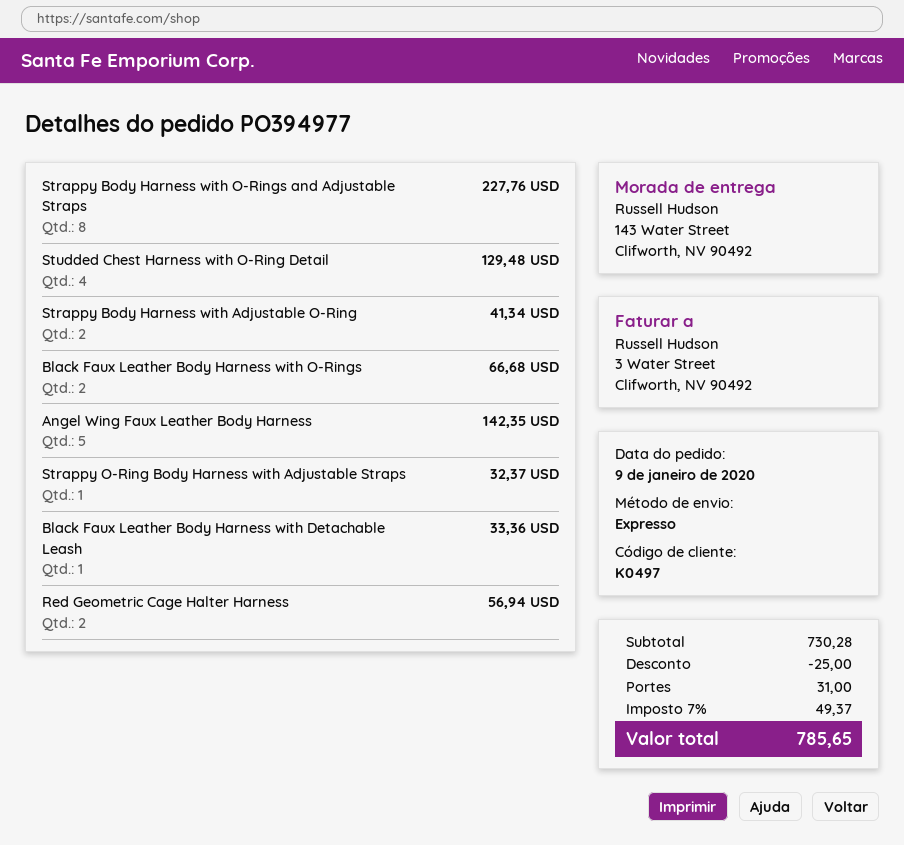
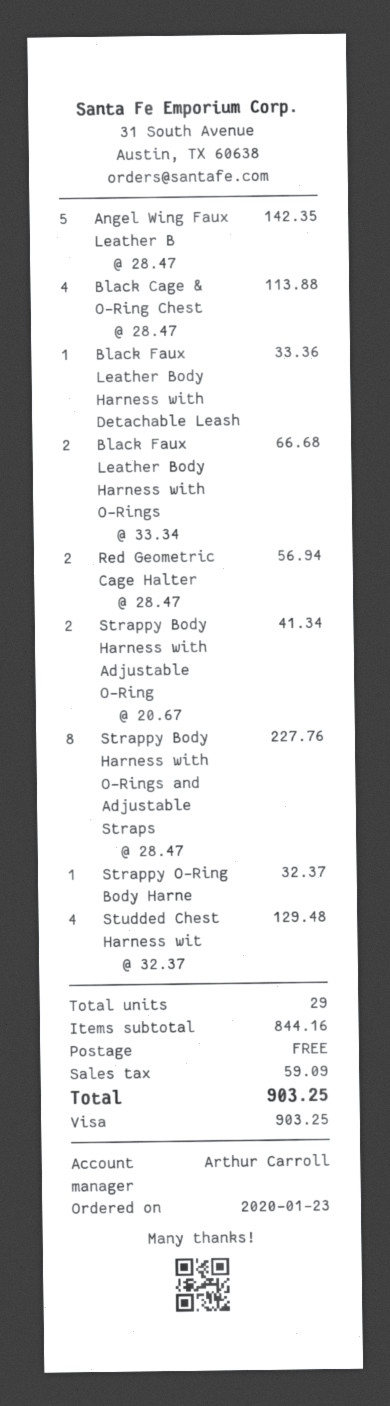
order date: 2020-01-09 -> 2020-01-23
Black Cage & O-Ring Chest: none -> 4 for 113.88
subtotal: 730.28 -> 844.16
discount: 25.00 -> none
shipping: 31.00 -> 0.00
tax: 49.37 -> 59.09
total: 785.65 -> 903.25

